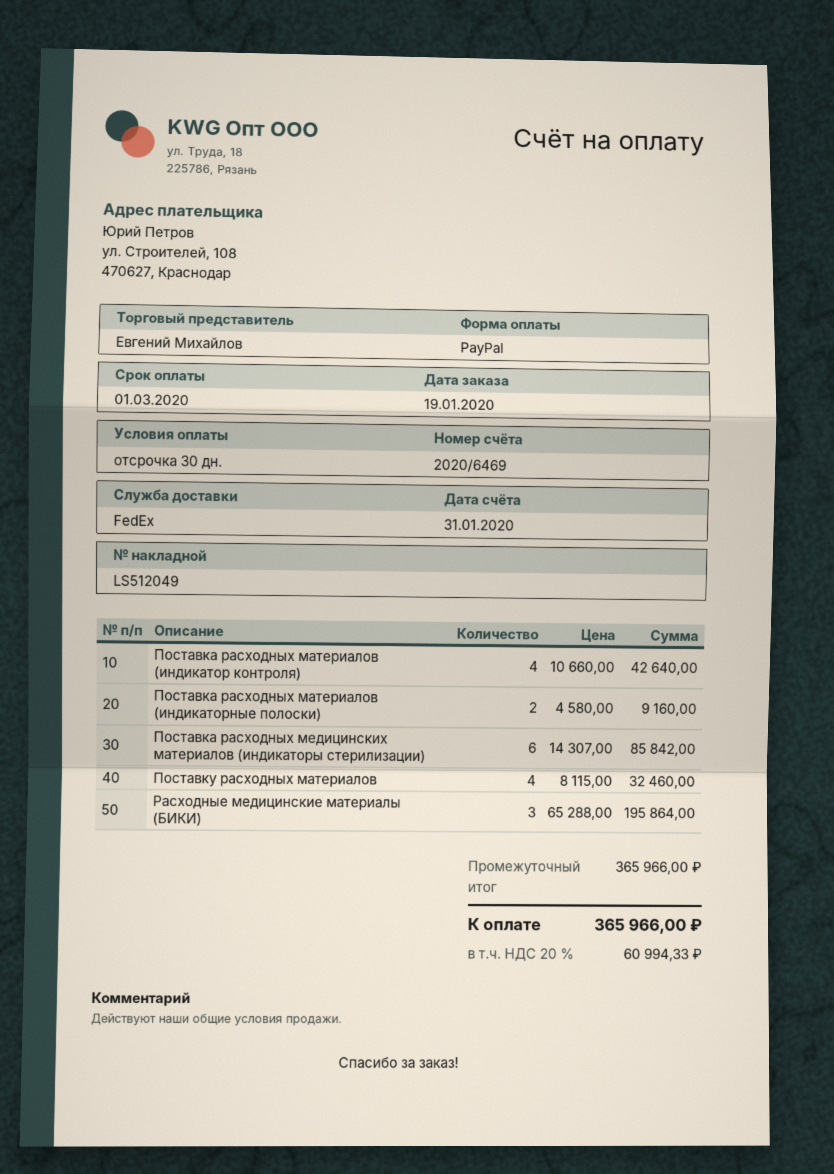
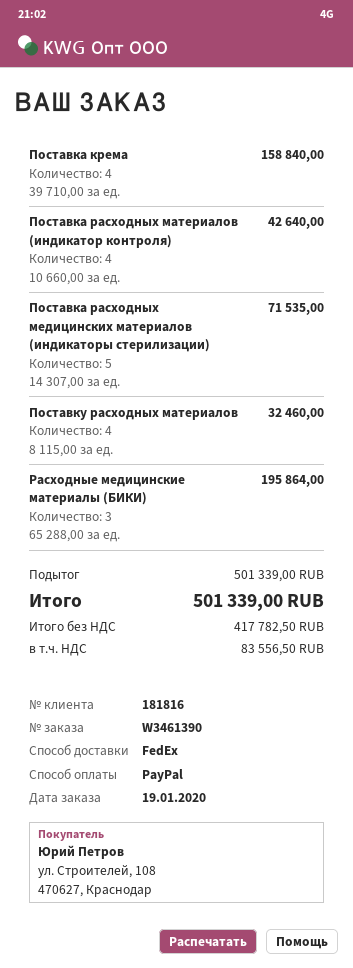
Поставка расходных материалов (индикаторные полоски): 2 x 4580.00 = 9160.00 -> none
Поставка расходных медицинских материалов (индикаторы стерилизации): 6 x 14307.00 = 85842.00 -> 5 x 14307.00 = 71535.00
Поставка крема: none -> 4 x 39710.00 = 158840.00
subtotal: 365966.00 -> 501339.00
tax: 60994.33 -> 83556.50
total: 365966.00 -> 501339.00

